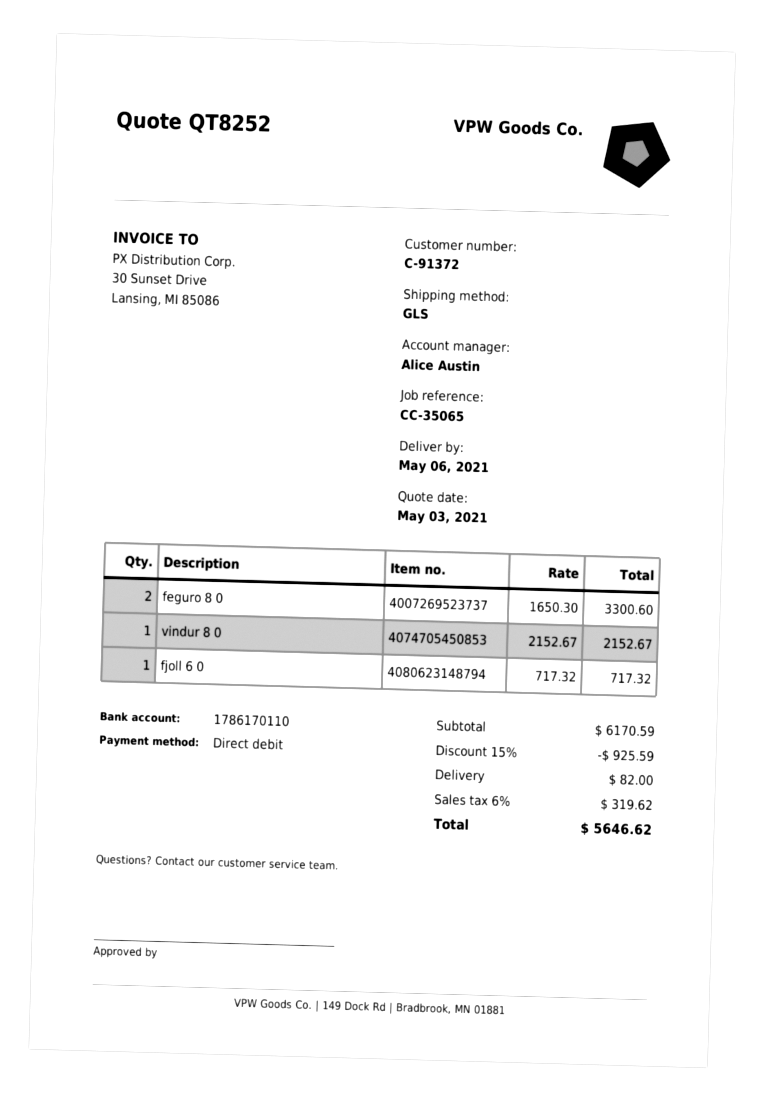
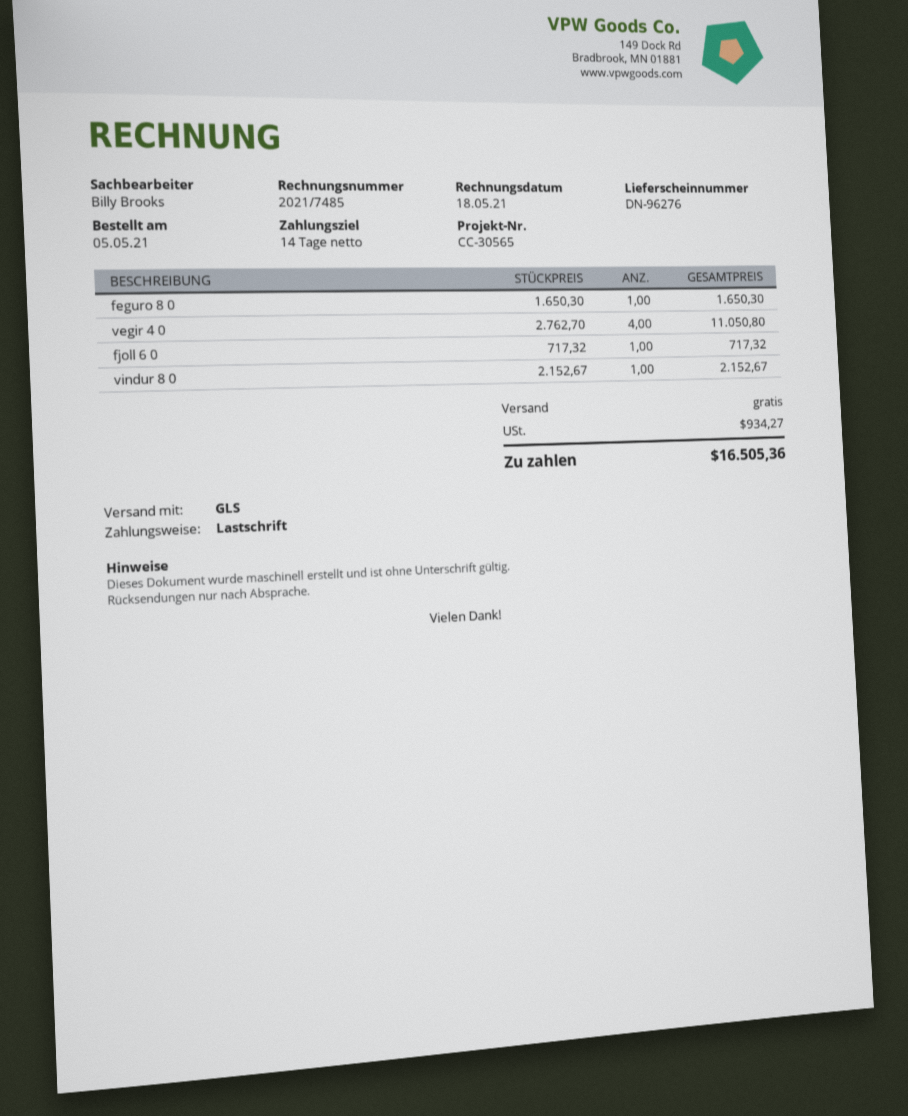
reference: CC-35065 -> CC-30565
sales rep: Alice Austin -> Billy Brooks
feguro 8 0: 2 x 1650.30 = 3300.60 -> 1 x 1650.30 = 1650.30
vegir 4 0: none -> 4 x 2762.70 = 11050.80
discount: 15% = 925.59 -> none
shipping: 82.00 -> 0.00
tax: 319.62 -> 934.27
total: 5646.62 -> 16505.36

